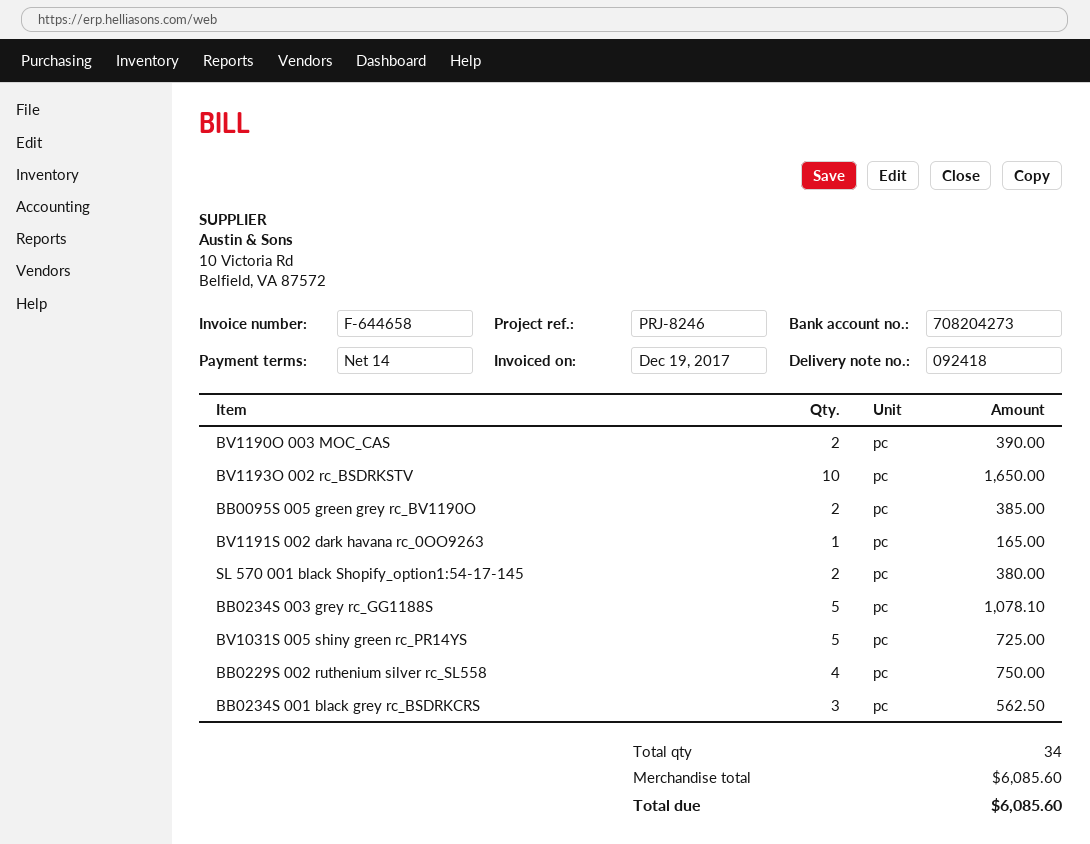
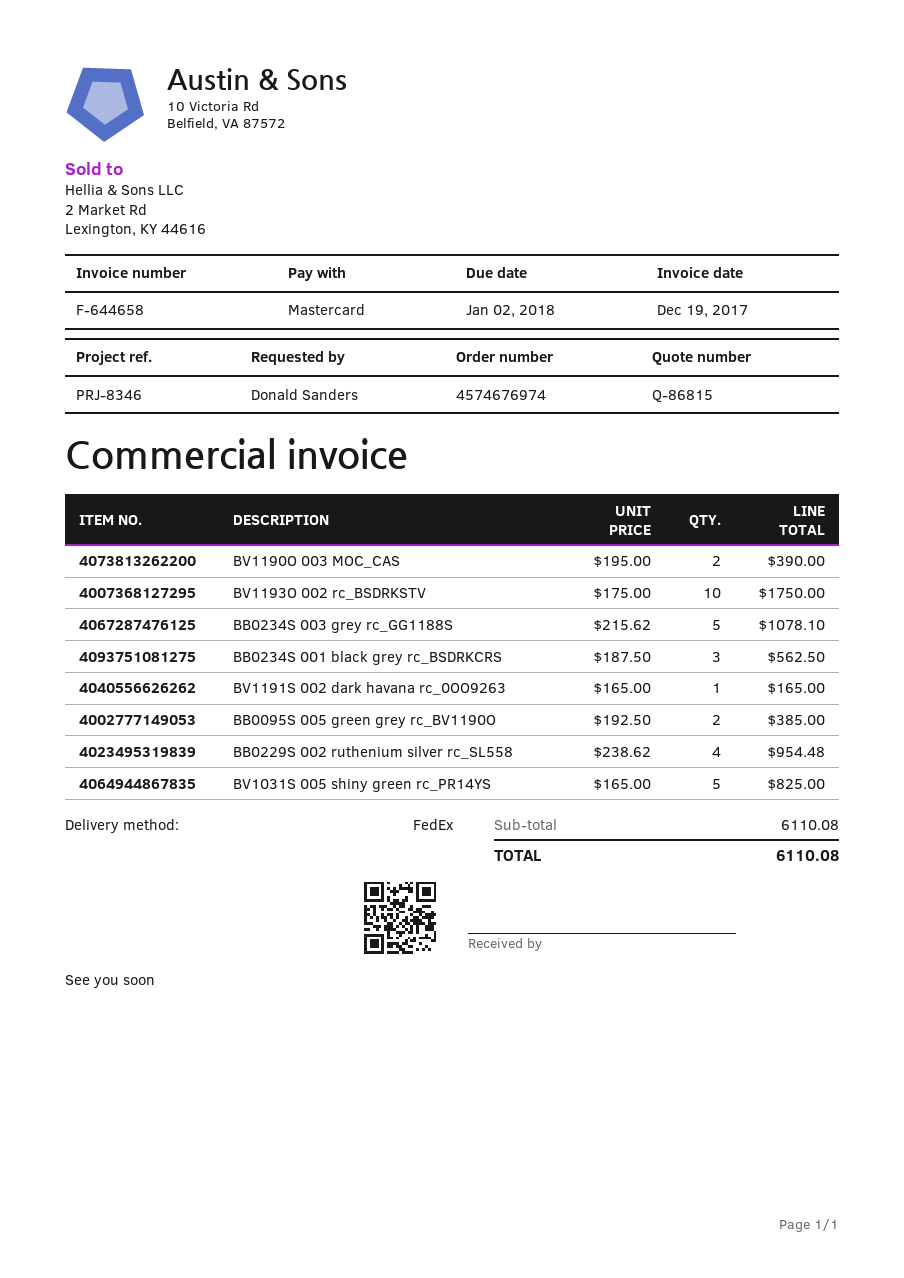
reference: PRJ-8246 -> PRJ-8346
BV1193O 002 rc_BSDRKSTV: 10 for 1650.00 -> 10 for 1750.00
SL 570 001 black Shopify_option1:54-17-145: 2 for 380.00 -> none
BV1031S 005 shiny green rc_PR14YS: 5 for 725.00 -> 5 for 825.00
BB0229S 002 ruthenium silver rc_SL558: 4 for 750.00 -> 4 for 954.48
subtotal: 6085.60 -> 6110.08
total: 6085.60 -> 6110.08

